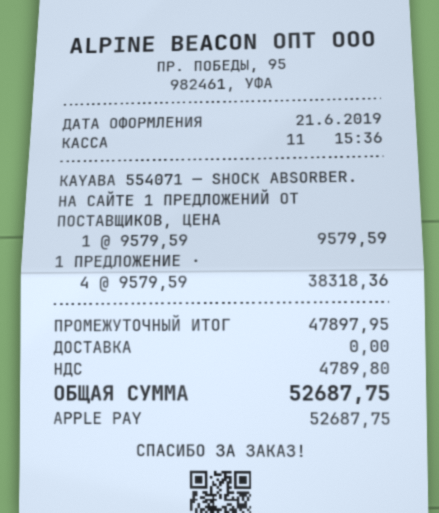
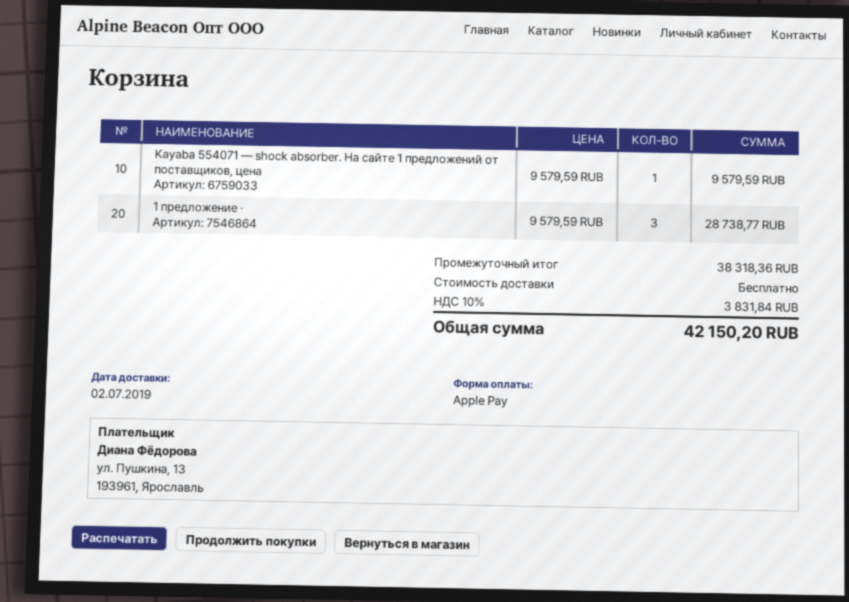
1 ПРЕДЛОЖЕНИЕ ·: 4 x 9579.59 = 38318.36 -> 3 x 9579.59 = 28738.77
subtotal: 47897.95 -> 38318.36
tax: 4789.80 -> 3831.84
total: 52687.75 -> 42150.20

